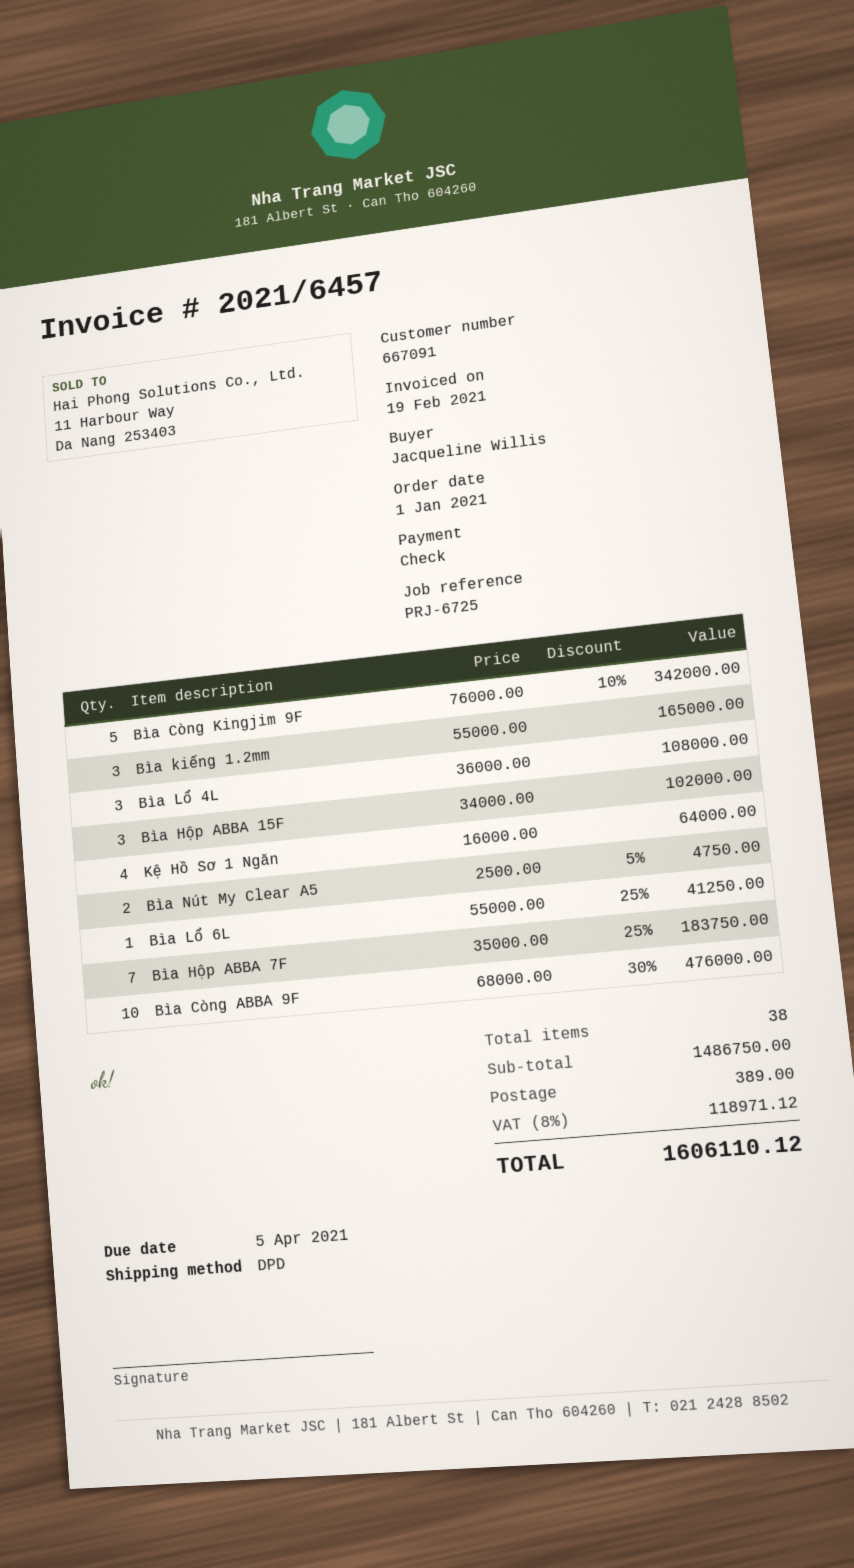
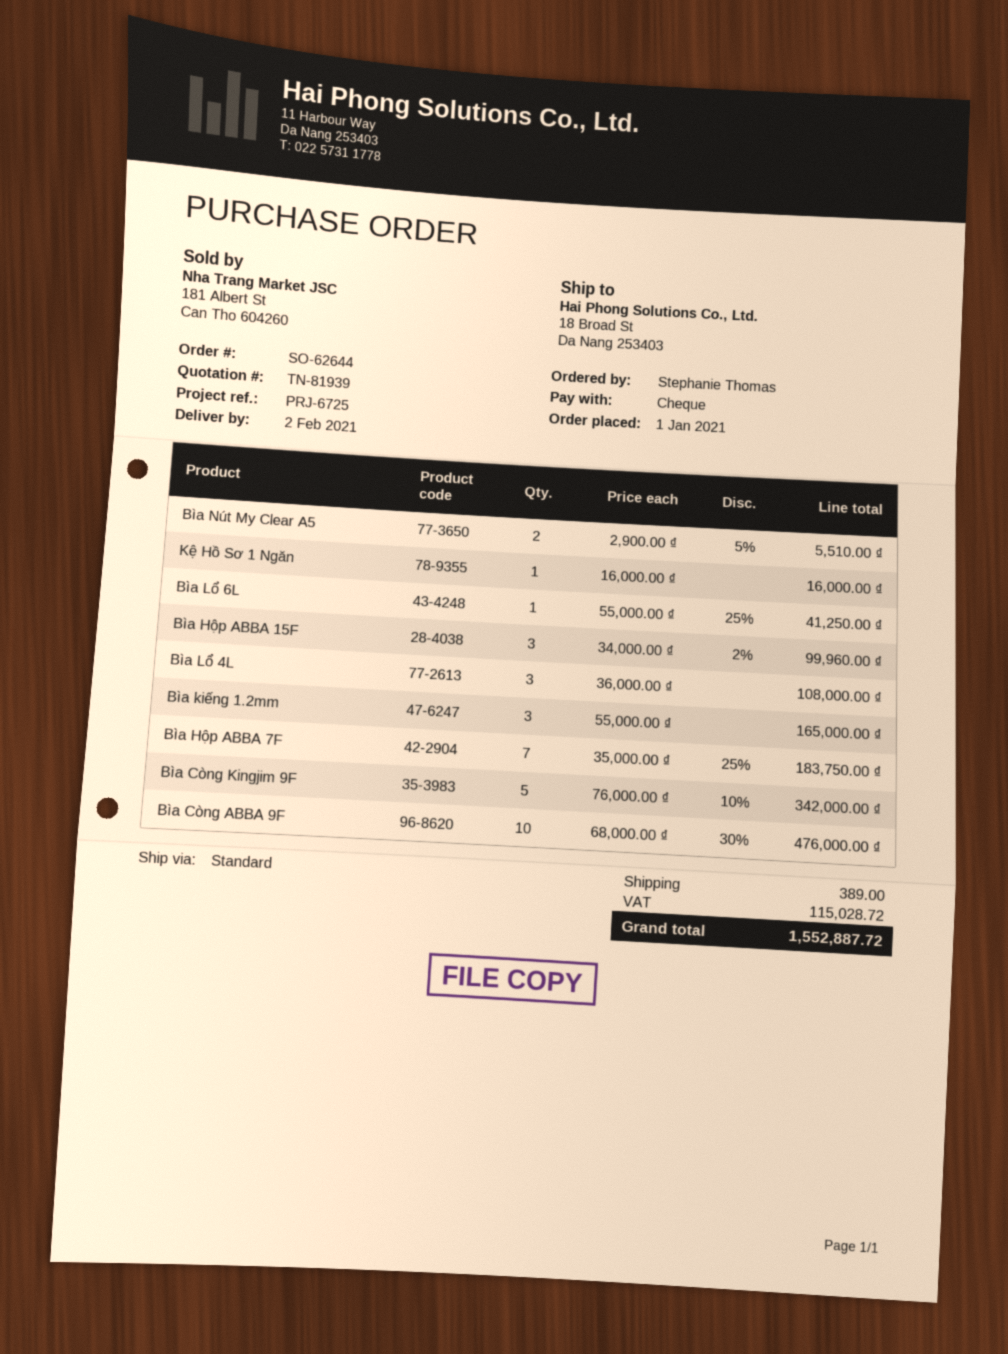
ordered by: Jacqueline Willis -> Stephanie Thomas
shipping method: DPD -> standard
Bìa Hộp ABBA 15F: 3 x 34000.00 = 102000.00 -> 3 x 34000.00 - 2% = 99960.00
Kệ Hồ Sơ 1 Ngăn: 4 x 16000.00 = 64000.00 -> 1 x 16000.00 = 16000.00
Bìa Nút My Clear A5: 2 x 2500.00 - 5% = 4750.00 -> 2 x 2900.00 - 5% = 5510.00
tax: 118971.12 -> 115028.72
total: 1606110.12 -> 1552887.72

